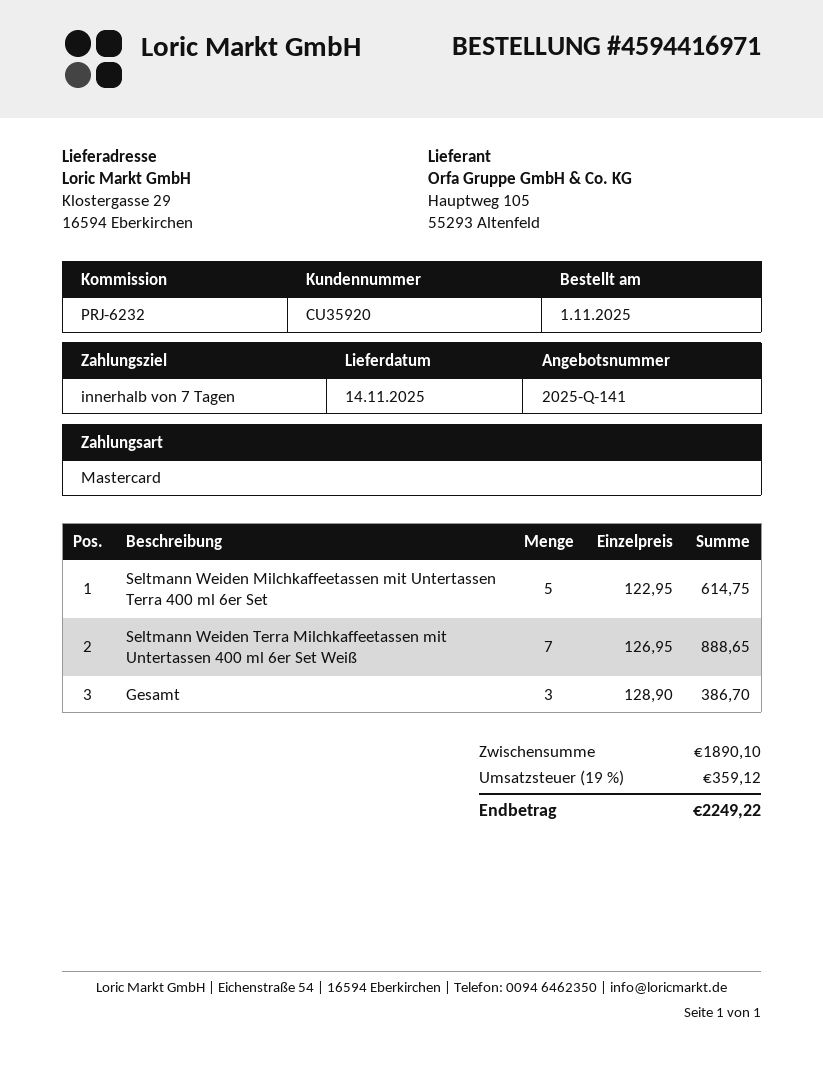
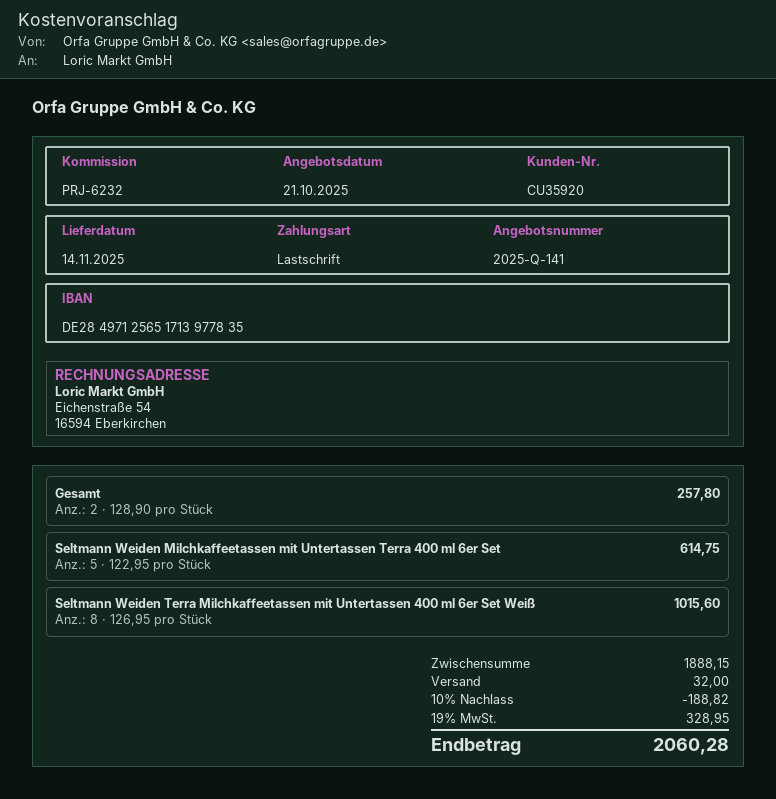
payment method: Mastercard -> direct debit
Seltmann Weiden Terra Milchkaffeetassen mit Untertassen 400 ml 6er Set Weiß: 7 x 126.95 = 888.65 -> 8 x 126.95 = 1015.60
Gesamt: 3 x 128.90 = 386.70 -> 2 x 128.90 = 257.80
subtotal: 1890.10 -> 1888.15
discount: none -> 10% = 188.82
shipping: none -> 32.00
tax: 19% = 359.12 -> 19% = 328.95
total: 2249.22 -> 2060.28

